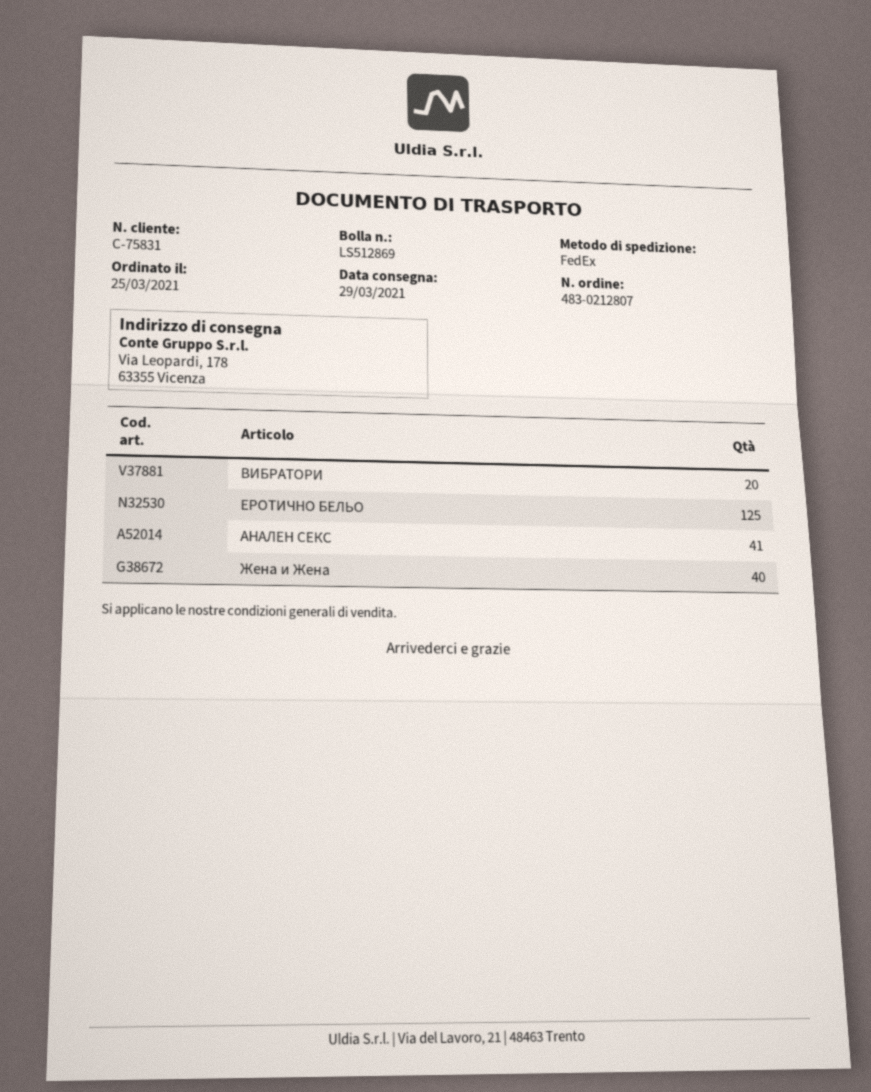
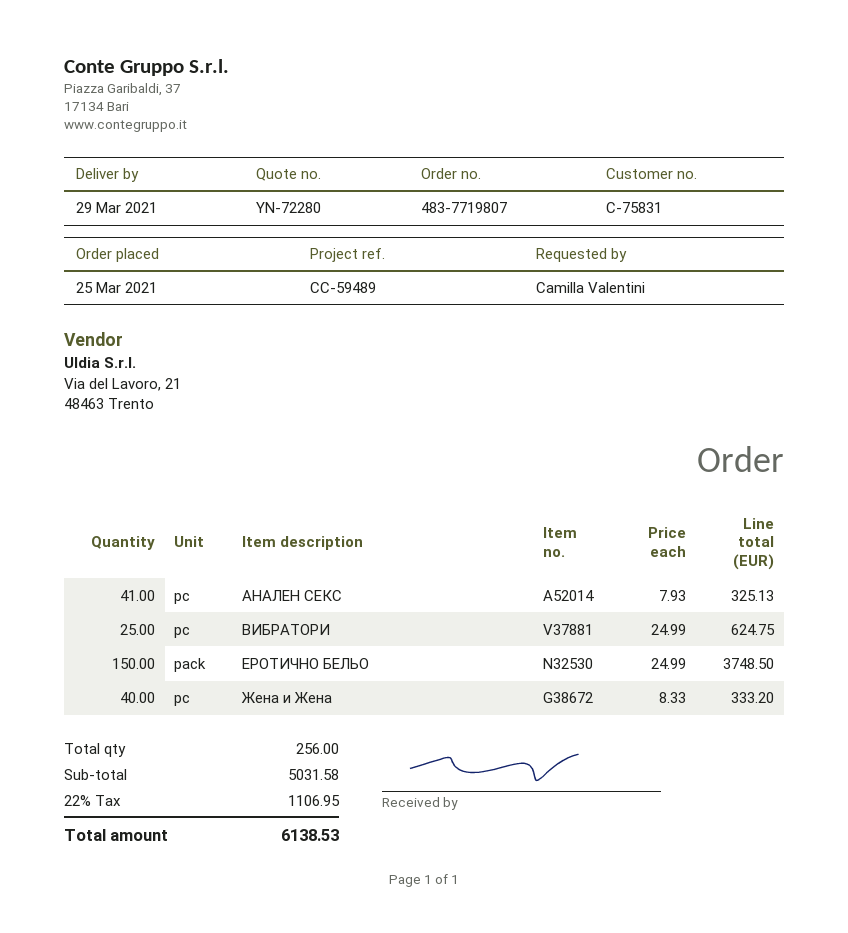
order number: 483-0212807 -> 483-7719807
ВИБРАТОРИ: 20 -> 25
ЕРОТИЧНО БЕЛЬО: 125 -> 150

